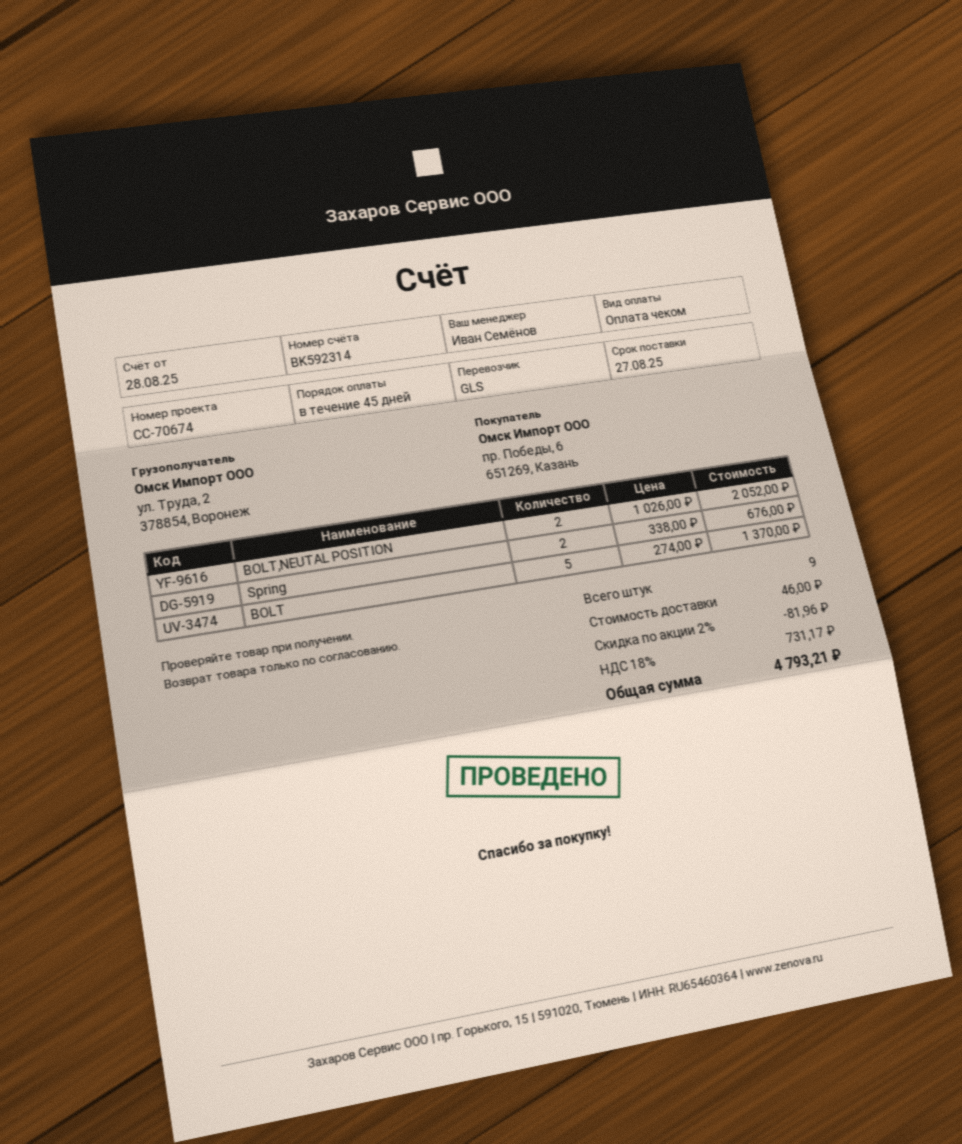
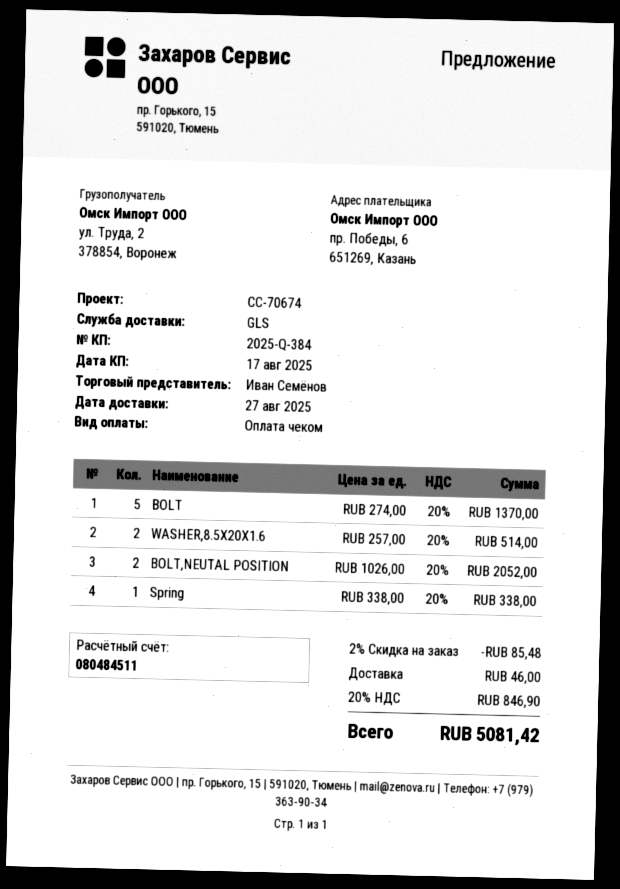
Spring: 2 x 338.00 = 676.00 -> 1 x 338.00 = 338.00
WASHER,8.5X20X1.6: none -> 2 x 257.00 = 514.00
discount: 2% = 81.96 -> 2% = 85.48
tax: 18% = 731.17 -> 20% = 846.90
total: 4793.21 -> 5081.42

